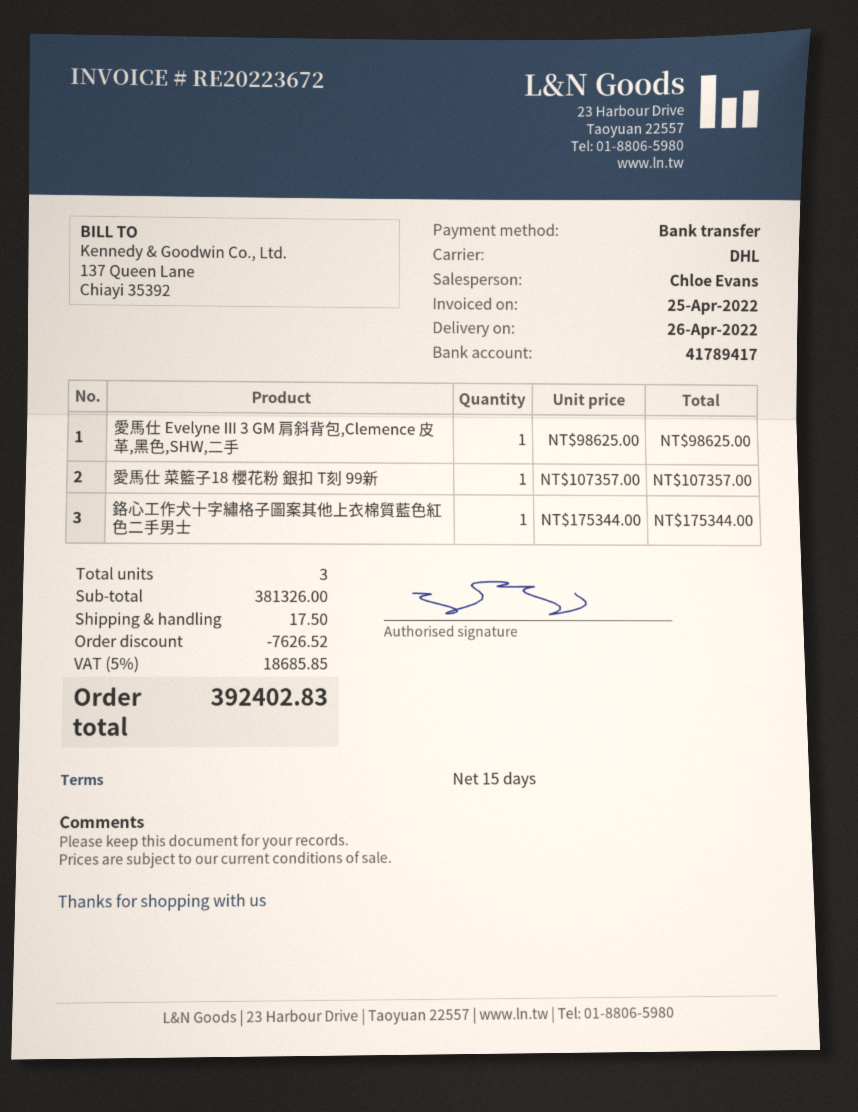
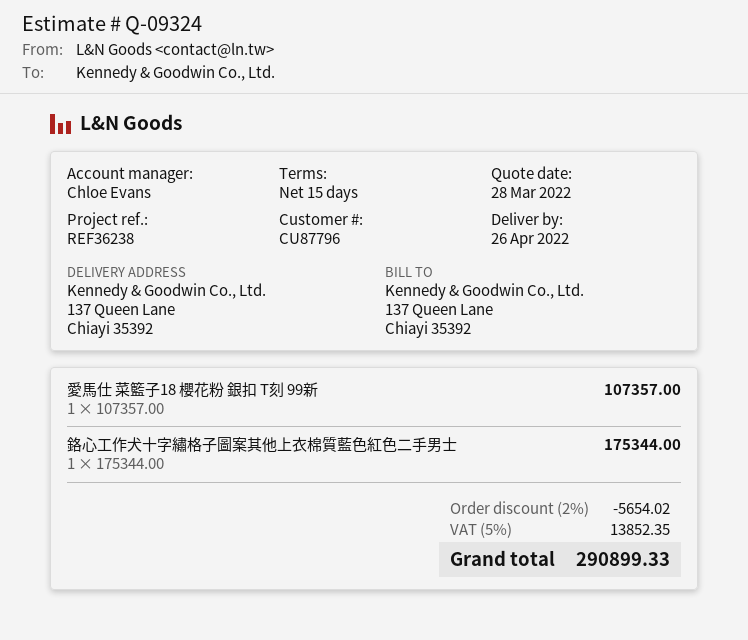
愛馬仕 Evelyne III 3 GM 肩斜背包,Clemence 皮革,黑色,SHW,二手: 1 x 98625.00 = 98625.00 -> none
discount: 7626.52 -> 5654.02
shipping: 17.50 -> none
tax: 5% = 18685.85 -> 5% = 13852.35
total: 392402.83 -> 290899.33

